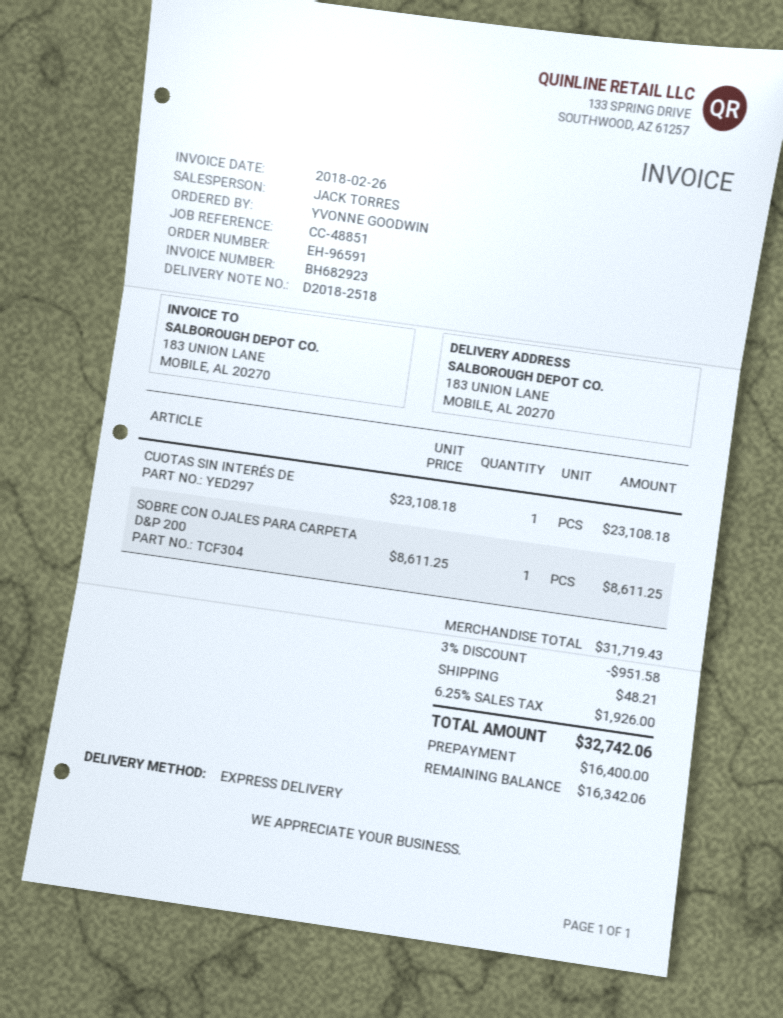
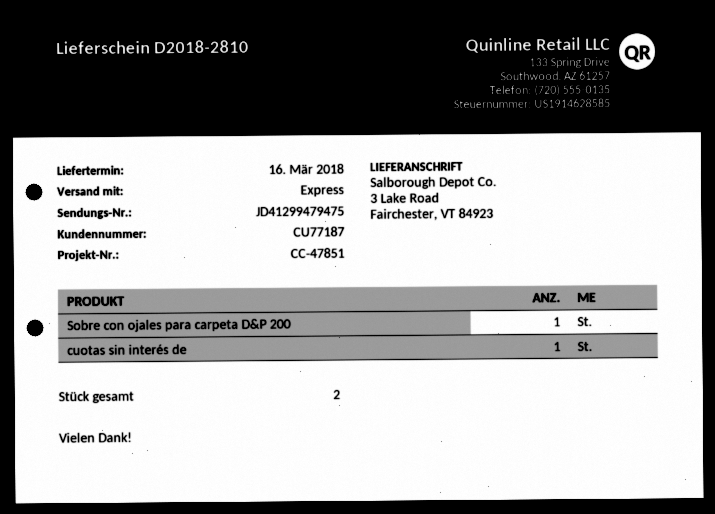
delivery note number: D2018-2518 -> D2018-2810
reference: CC-48851 -> CC-47851
ship to: 183 UNION LANE, MOBILE, AL 20270 -> 3 Lake Road, Fairchester, VT 84923

